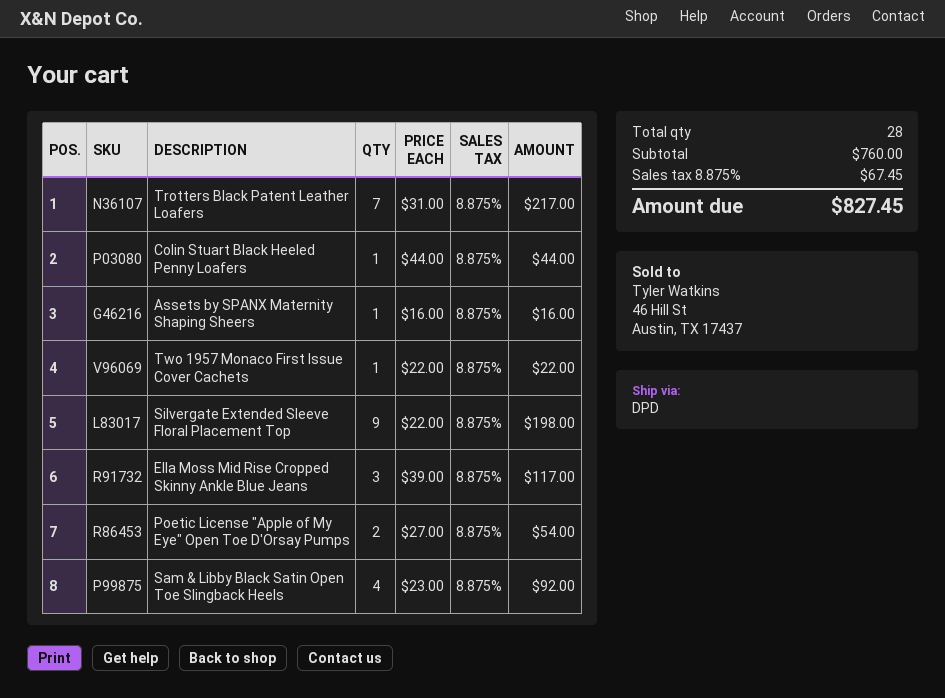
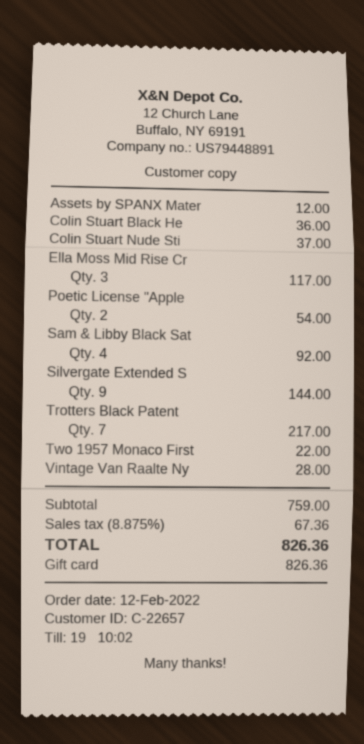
Colin Stuart Black Heeled Penny Loafers: 1 for 44.00 -> 1 for 36.00
Assets by SPANX Maternity Shaping Sheers: 1 for 16.00 -> 1 for 12.00
Silvergate Extended Sleeve Floral Placement Top: 9 for 198.00 -> 9 for 144.00
Colin Stuart Nude Sti: none -> 1 for 37.00
Vintage Van Raalte Ny: none -> 1 for 28.00
subtotal: 760.00 -> 759.00
tax: 8.875% = 67.45 -> 8.875% = 67.36
total: 827.45 -> 826.36

